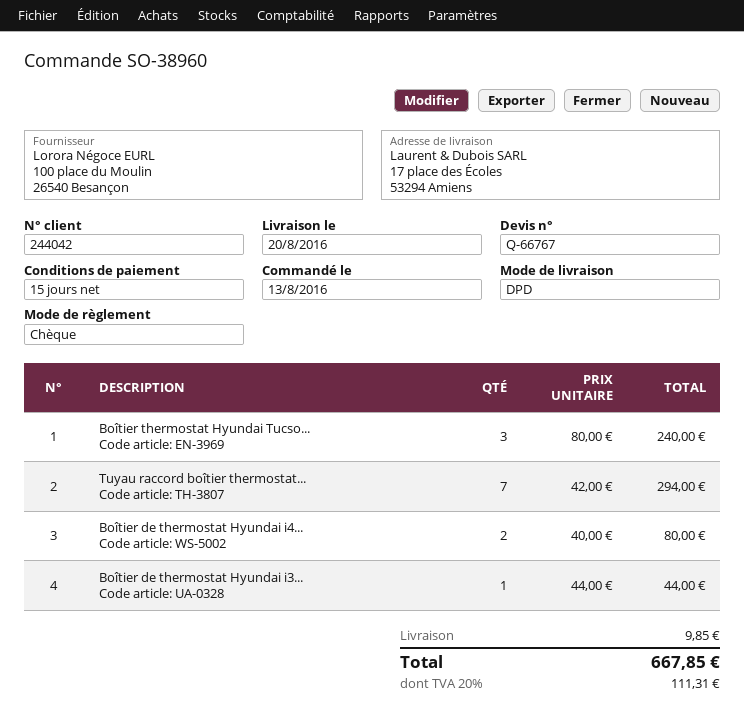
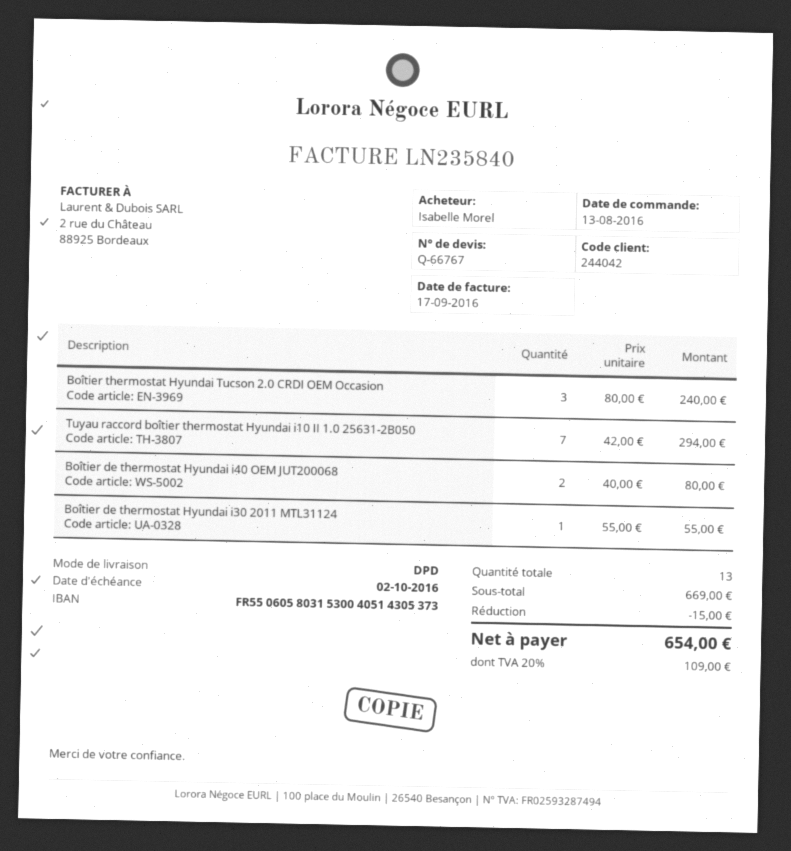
Boîtier de thermostat Hyundai i3...: 1 x 44.00 = 44.00 -> 1 x 55.00 = 55.00
discount: none -> 15.00
shipping: 9.85 -> none
tax: 20% = 111.31 -> 20% = 109.00
total: 667.85 -> 654.00

